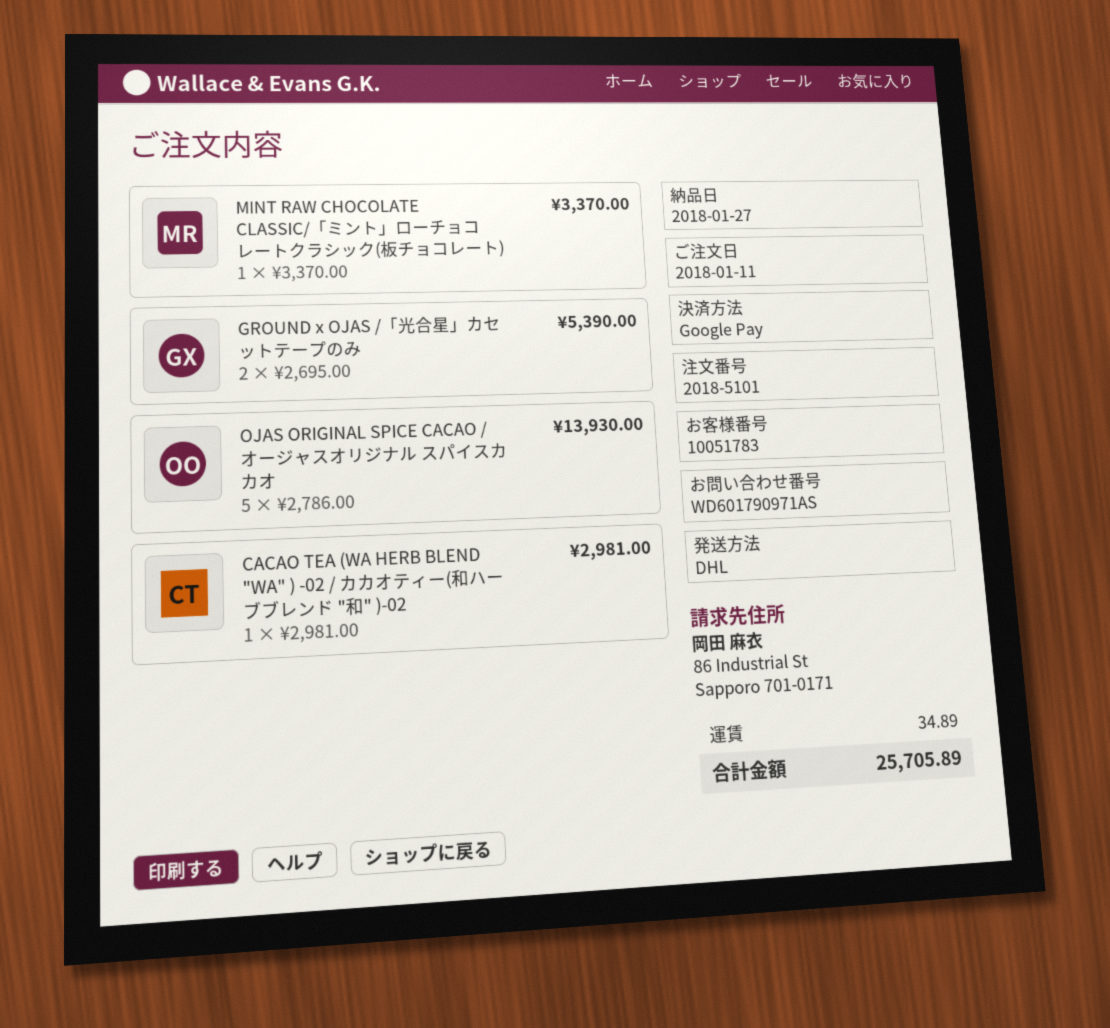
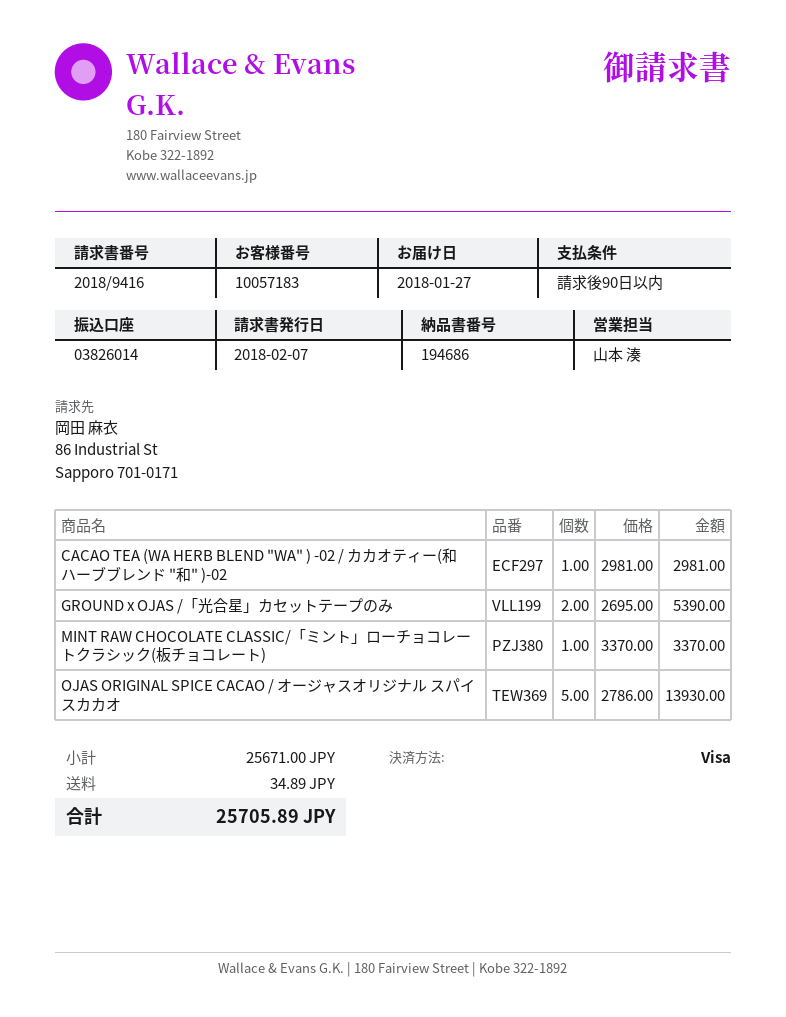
customer number: 10051783 -> 10057183
payment method: Google Pay -> Visa

